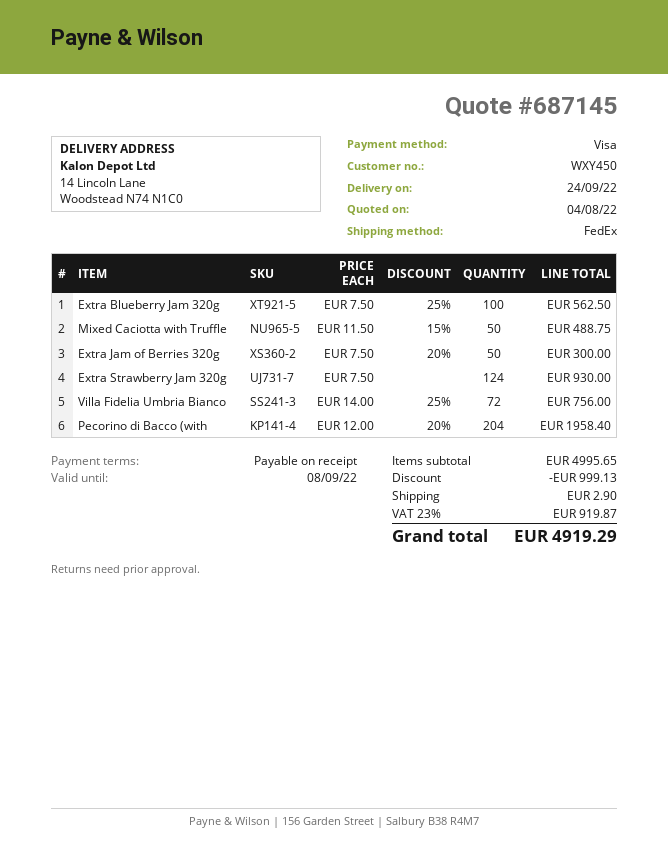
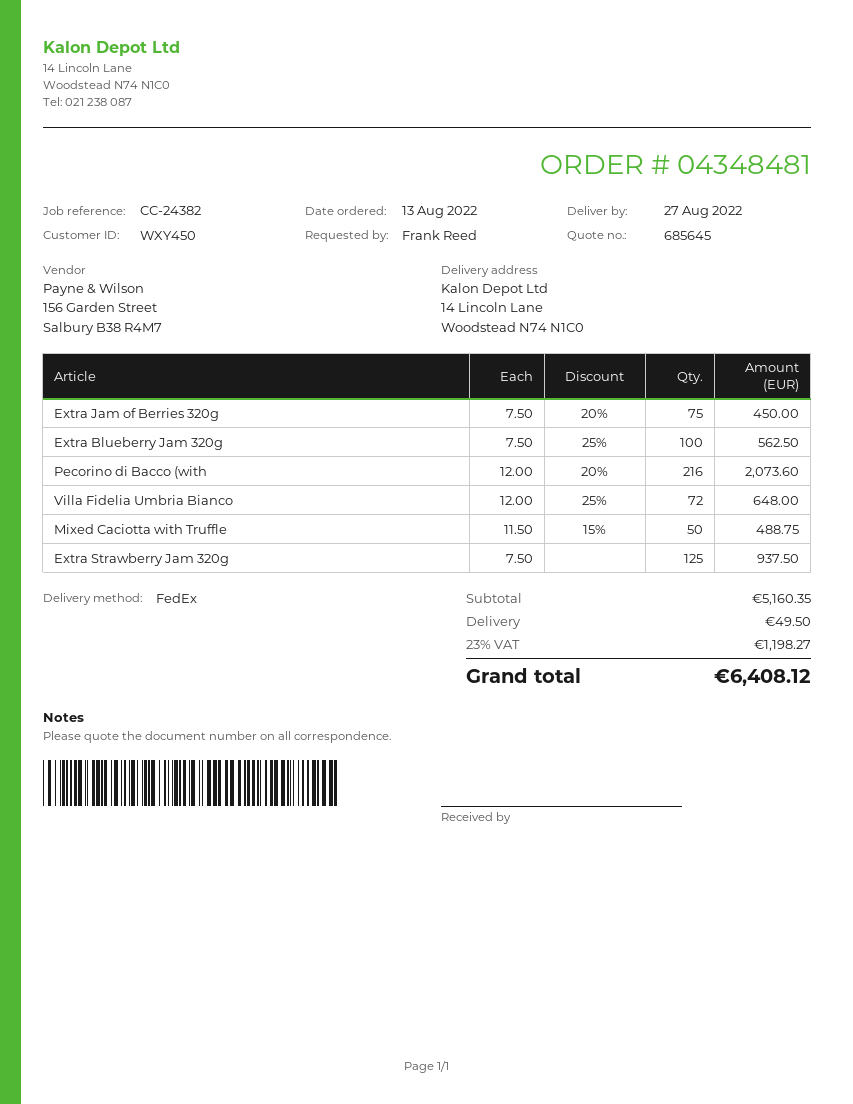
quote number: 687145 -> 685645
delivery date: 2022-09-24 -> 2022-08-27
Extra Jam of Berries 320g: 50 x 7.50 - 20% = 300.00 -> 75 x 7.50 - 20% = 450.00
Extra Strawberry Jam 320g: 124 x 7.50 = 930.00 -> 125 x 7.50 = 937.50
Villa Fidelia Umbria Bianco: 72 x 14.00 - 25% = 756.00 -> 72 x 12.00 - 25% = 648.00
Pecorino di Bacco (with: 204 x 12.00 - 20% = 1958.40 -> 216 x 12.00 - 20% = 2073.60
subtotal: 4995.65 -> 5160.35
discount: 999.13 -> none
shipping: 2.90 -> 49.50
tax: 23% = 919.87 -> 23% = 1198.27
total: 4919.29 -> 6408.12

